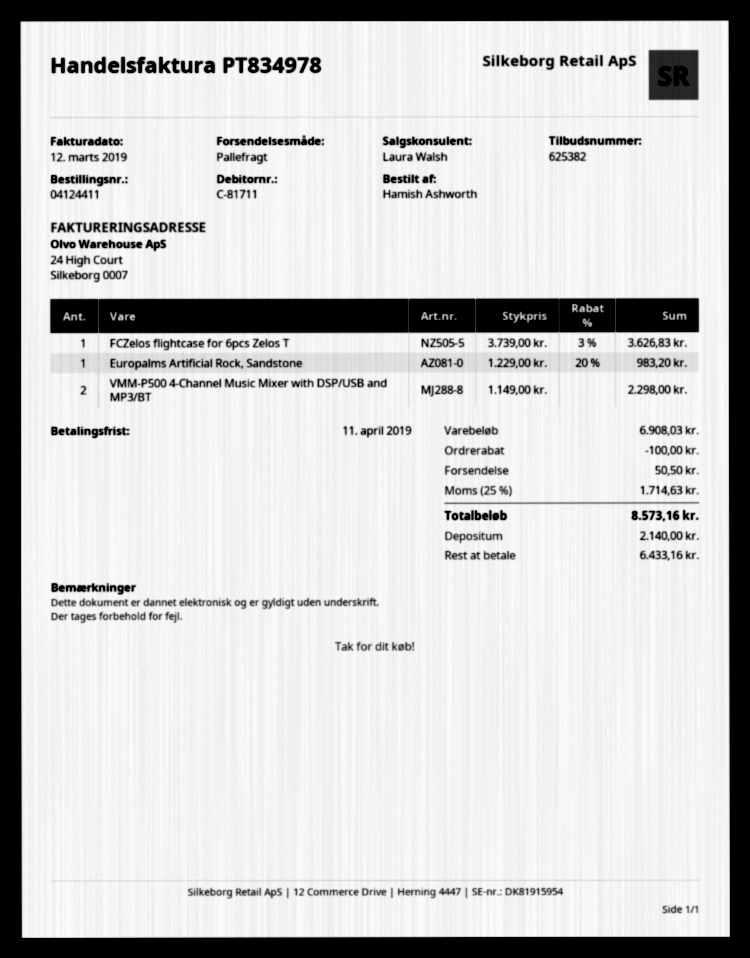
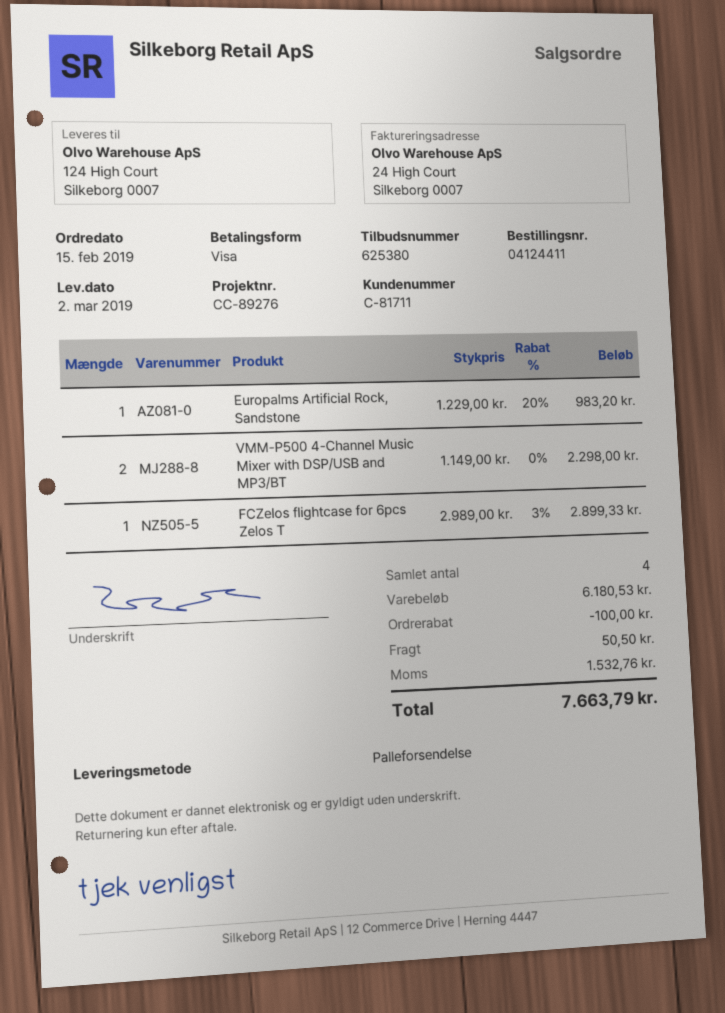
quote number: 625382 -> 625380
FCZelos flightcase for 6pcs Zelos T: 1 x 3739.00 - 3% = 3626.83 -> 1 x 2989.00 - 3% = 2899.33
subtotal: 6908.03 -> 6180.53
tax: 1714.63 -> 1532.76
total: 8573.16 -> 7663.79

